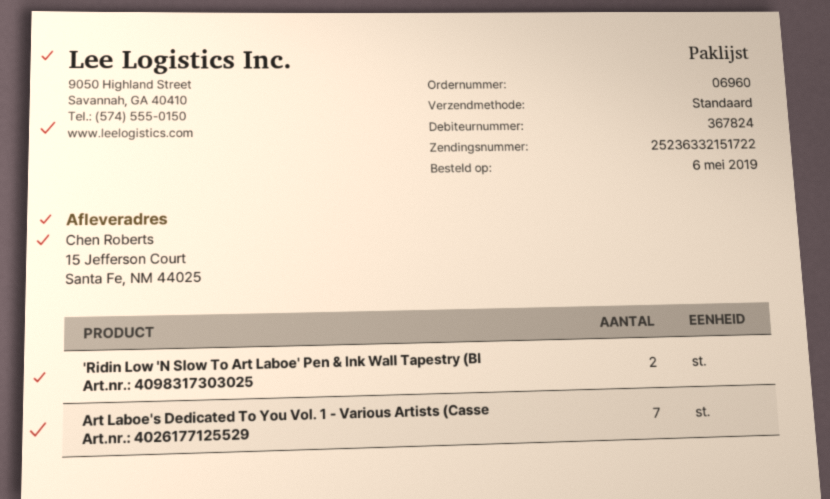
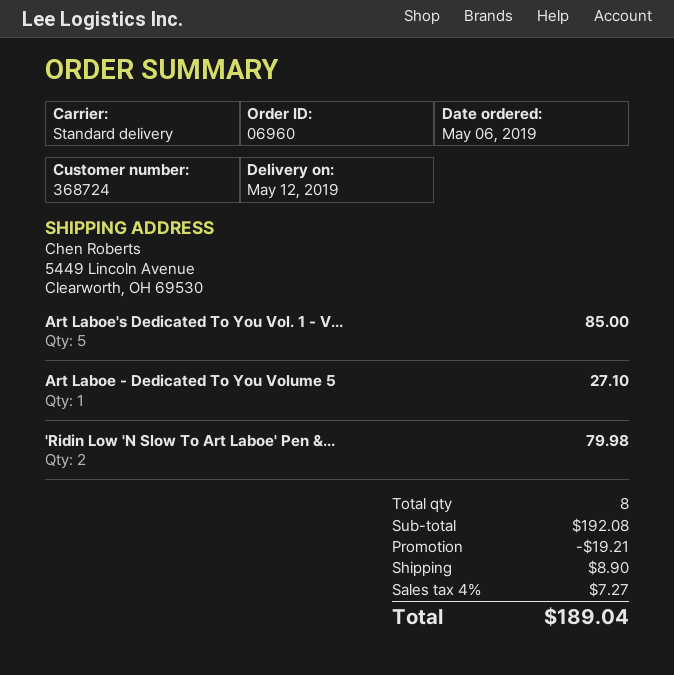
customer number: 367824 -> 368724
ship to: 15 Jefferson Court, Santa Fe, NM 44025 -> 5449 Lincoln Avenue, Clearworth, OH 69530
Art Laboe's Dedicated To You Vol. 1 - Various Artists (Casse: 7 -> 5
Art Laboe - Dedicated To You Volume 5: none -> 1

